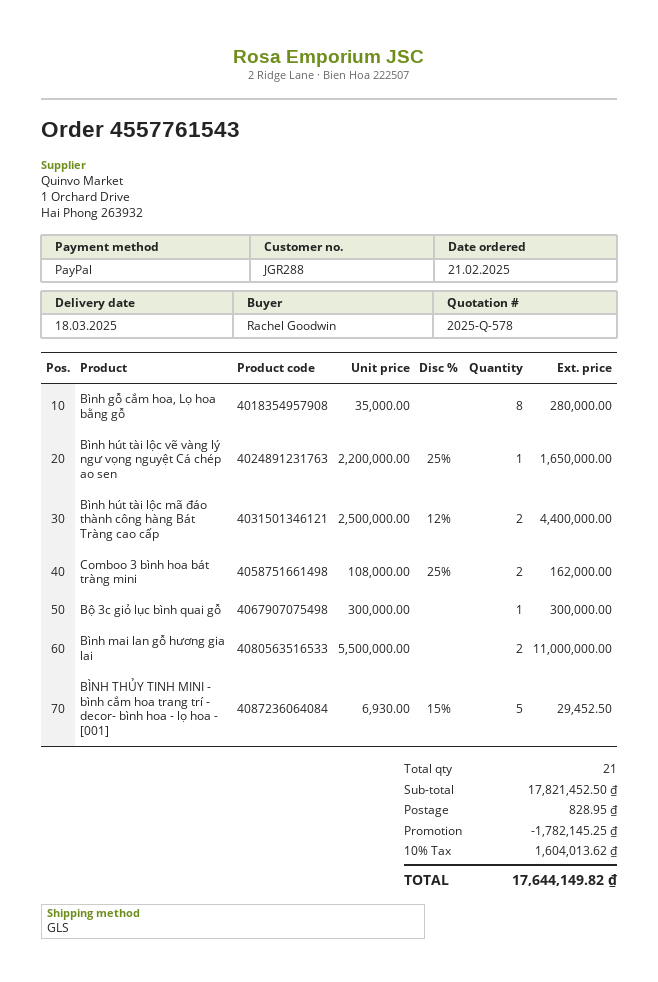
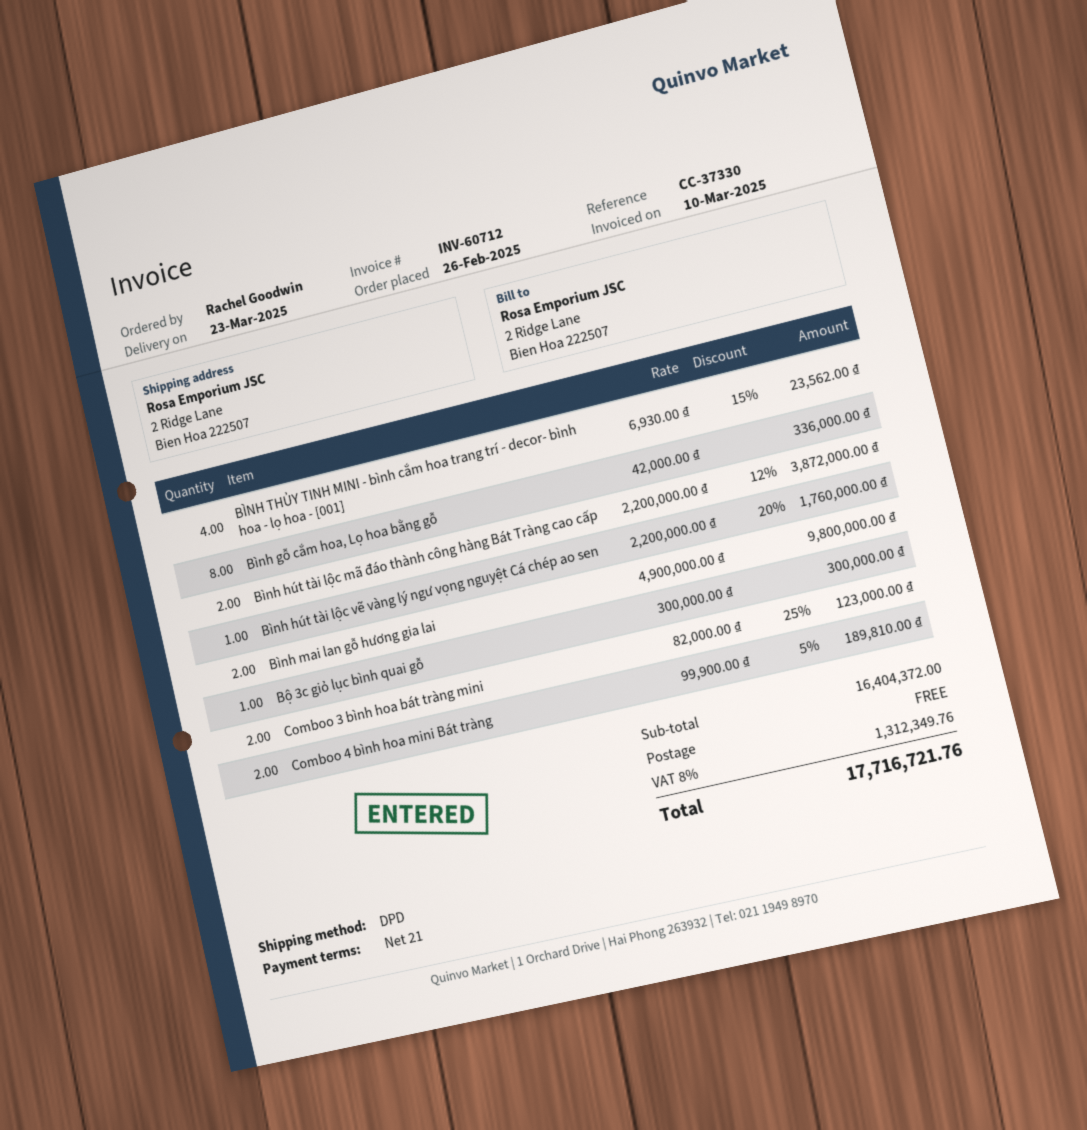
order date: 2025-02-21 -> 2025-02-26
delivery date: 2025-03-18 -> 2025-03-23
shipping method: GLS -> DPD
Bình gỗ cắm hoa, Lọ hoa bằng gỗ: 8 x 35000.00 = 280000.00 -> 8 x 42000.00 = 336000.00
Bình hút tài lộc vẽ vàng lý ngư vọng nguyệt Cá chép ao sen: 1 x 2200000.00 - 25% = 1650000.00 -> 1 x 2200000.00 - 20% = 1760000.00
Bình hút tài lộc mã đáo thành công hàng Bát Tràng cao cấp: 2 x 2500000.00 - 12% = 4400000.00 -> 2 x 2200000.00 - 12% = 3872000.00
Comboo 3 bình hoa bát tràng mini: 2 x 108000.00 - 25% = 162000.00 -> 2 x 82000.00 - 25% = 123000.00
Bình mai lan gỗ hương gia lai: 2 x 5500000.00 = 11000000.00 -> 2 x 4900000.00 = 9800000.00
BÌNH THỦY TINH MINI - bình cắm hoa trang trí - decor- bình hoa - lọ hoa - [001]: 5 x 6930.00 - 15% = 29452.50 -> 4 x 6930.00 - 15% = 23562.00
Comboo 4 bình hoa mini Bát tràng: none -> 2 x 99900.00 - 5% = 189810.00
subtotal: 17821452.50 -> 16404372.00
discount: 1782145.25 -> none
shipping: 828.95 -> 0.00
tax: 10% = 1604013.62 -> 8% = 1312349.76
total: 17644149.82 -> 17716721.76

